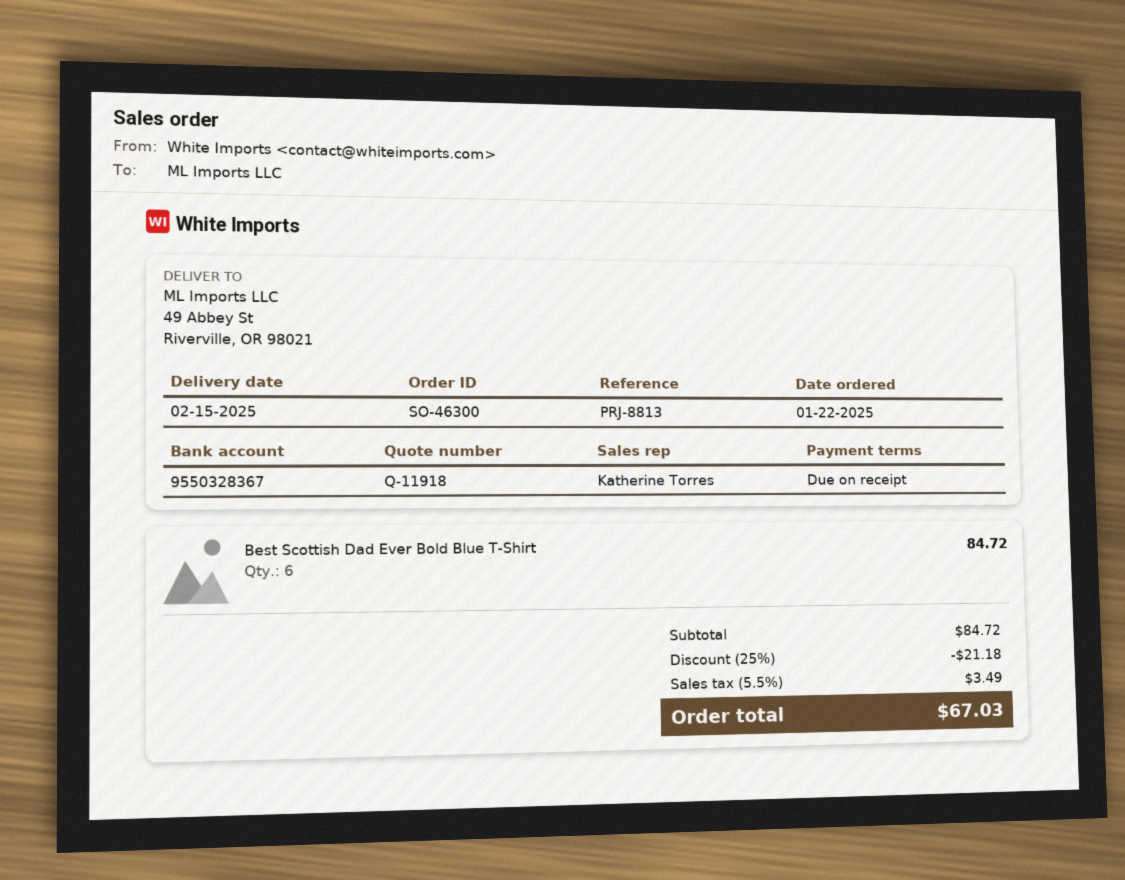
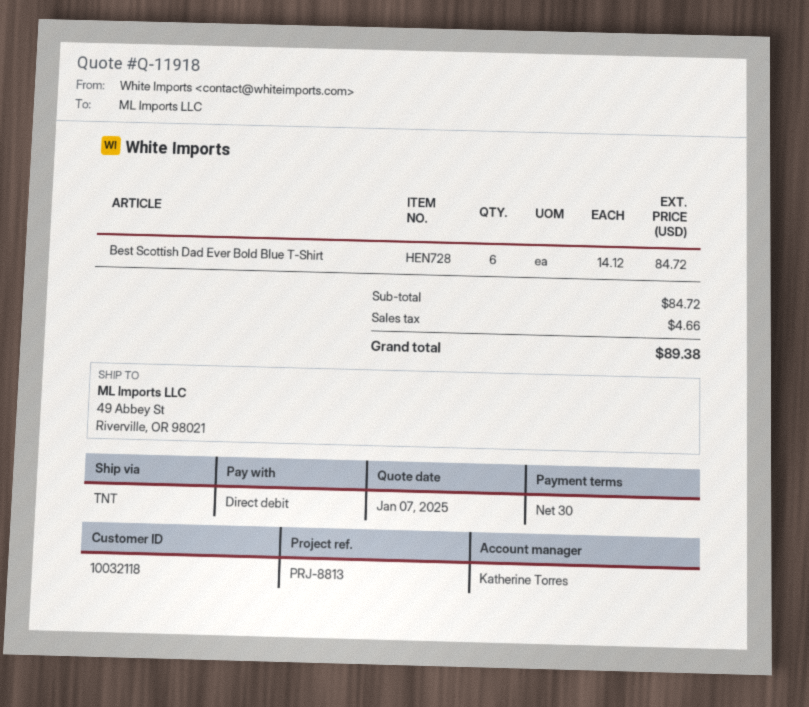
payment terms: on receipt -> 30 days
discount: 25% = 21.18 -> none
tax: 3.49 -> 4.66
total: 67.03 -> 89.38

